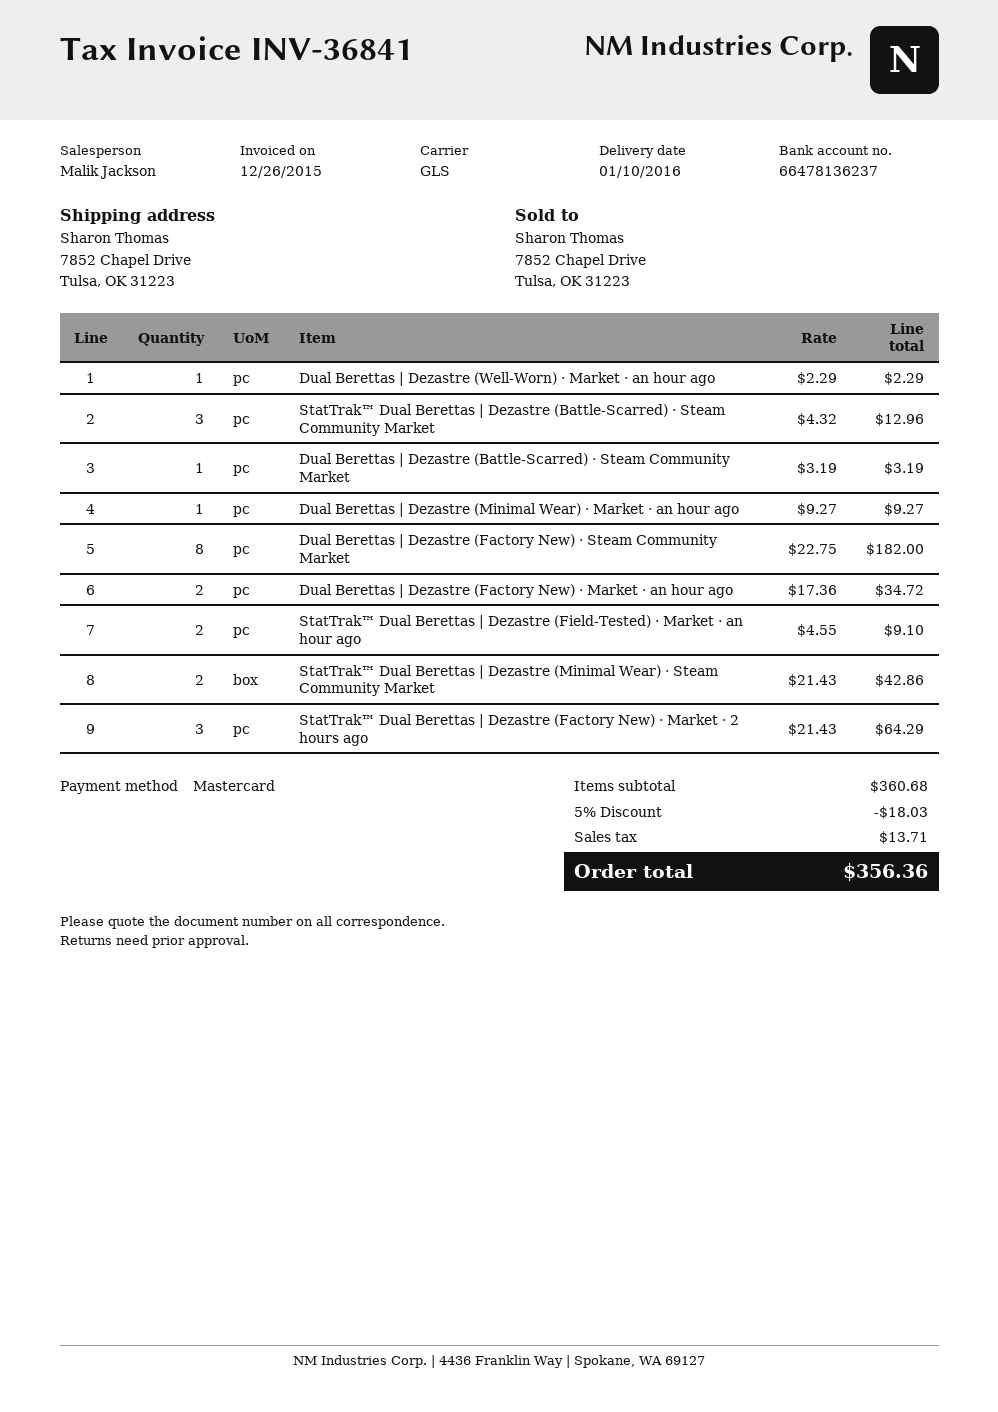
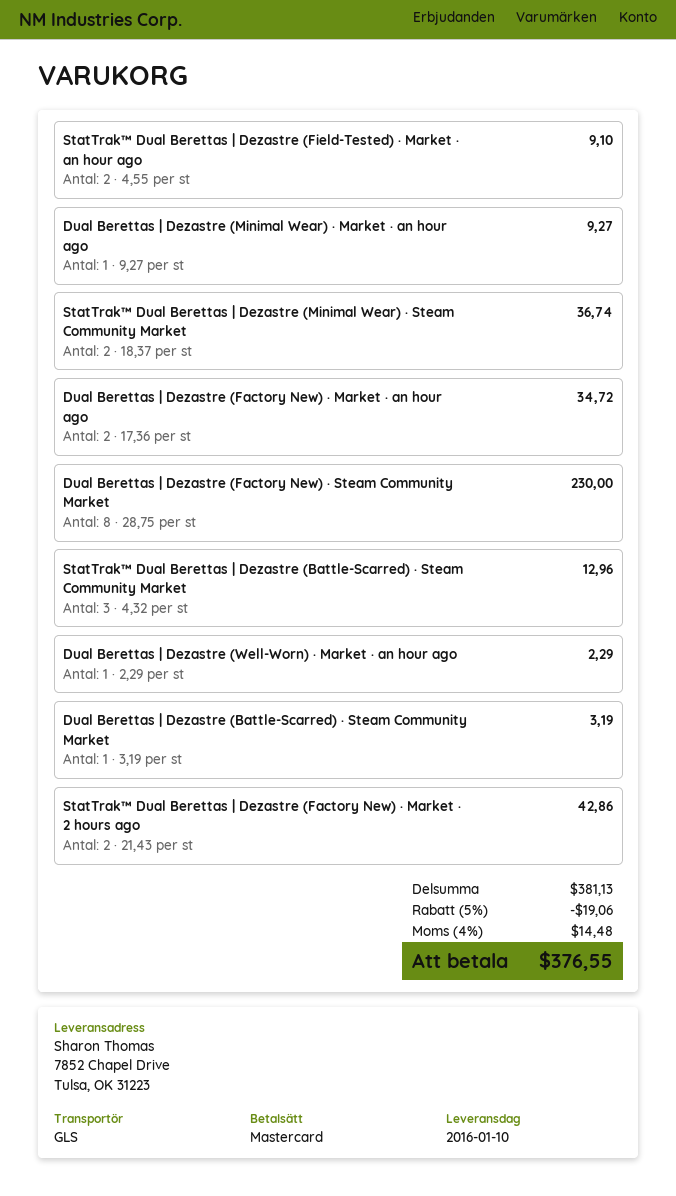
Dual Berettas | Dezastre (Factory New) · Steam Community Market: 8 x 22.75 = 182.00 -> 8 x 28.75 = 230.00
StatTrak™ Dual Berettas | Dezastre (Minimal Wear) · Steam Community Market: 2 x 21.43 = 42.86 -> 2 x 18.37 = 36.74
StatTrak™ Dual Berettas | Dezastre (Factory New) · Market · 2 hours ago: 3 x 21.43 = 64.29 -> 2 x 21.43 = 42.86
subtotal: 360.68 -> 381.13
discount: 5% = 18.03 -> 5% = 19.06
tax: 13.71 -> 14.48
total: 356.36 -> 376.55

